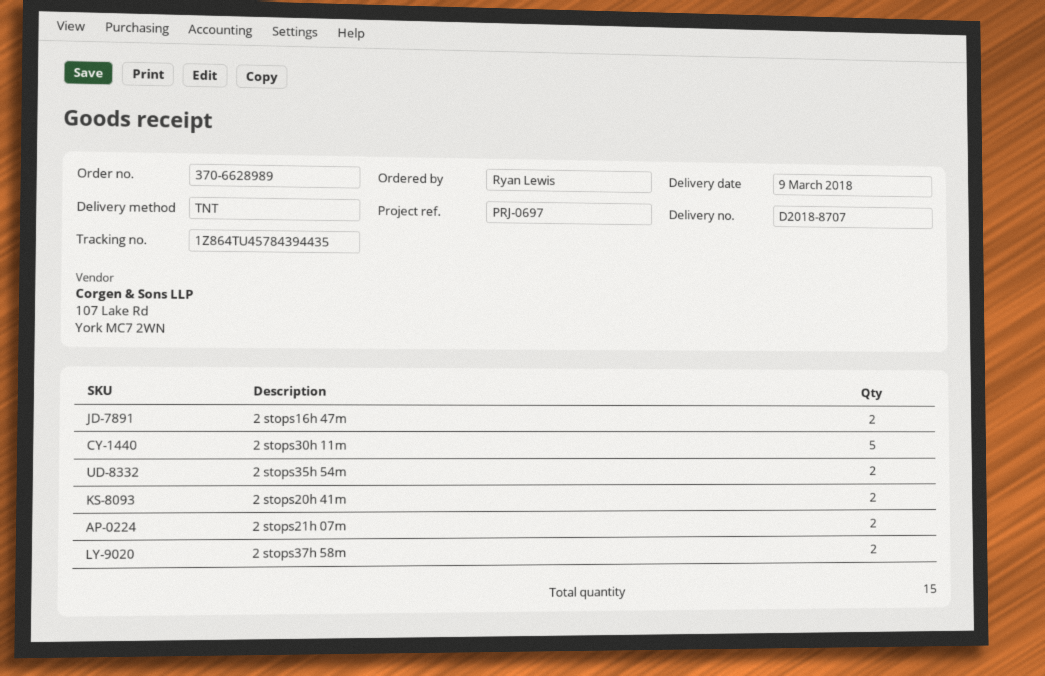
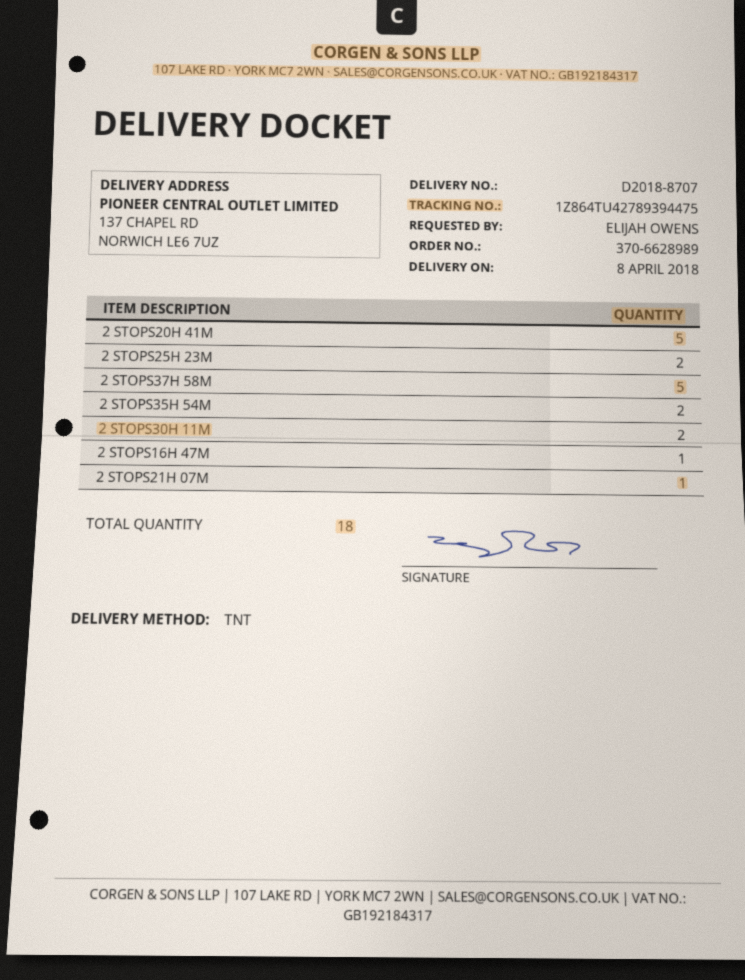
delivery date: 2018-03-09 -> 2018-04-08
ordered by: Ryan Lewis -> ELIJAH OWENS
tracking number: 1Z864TU45784394435 -> 1Z864TU42789394475
2 stops16h 47m: 2 -> 1
2 stops30h 11m: 5 -> 2
2 stops20h 41m: 2 -> 5
2 stops21h 07m: 2 -> 1
2 stops37h 58m: 2 -> 5
2 STOPS25H 23M: none -> 2
total quantity: 15 -> 18

